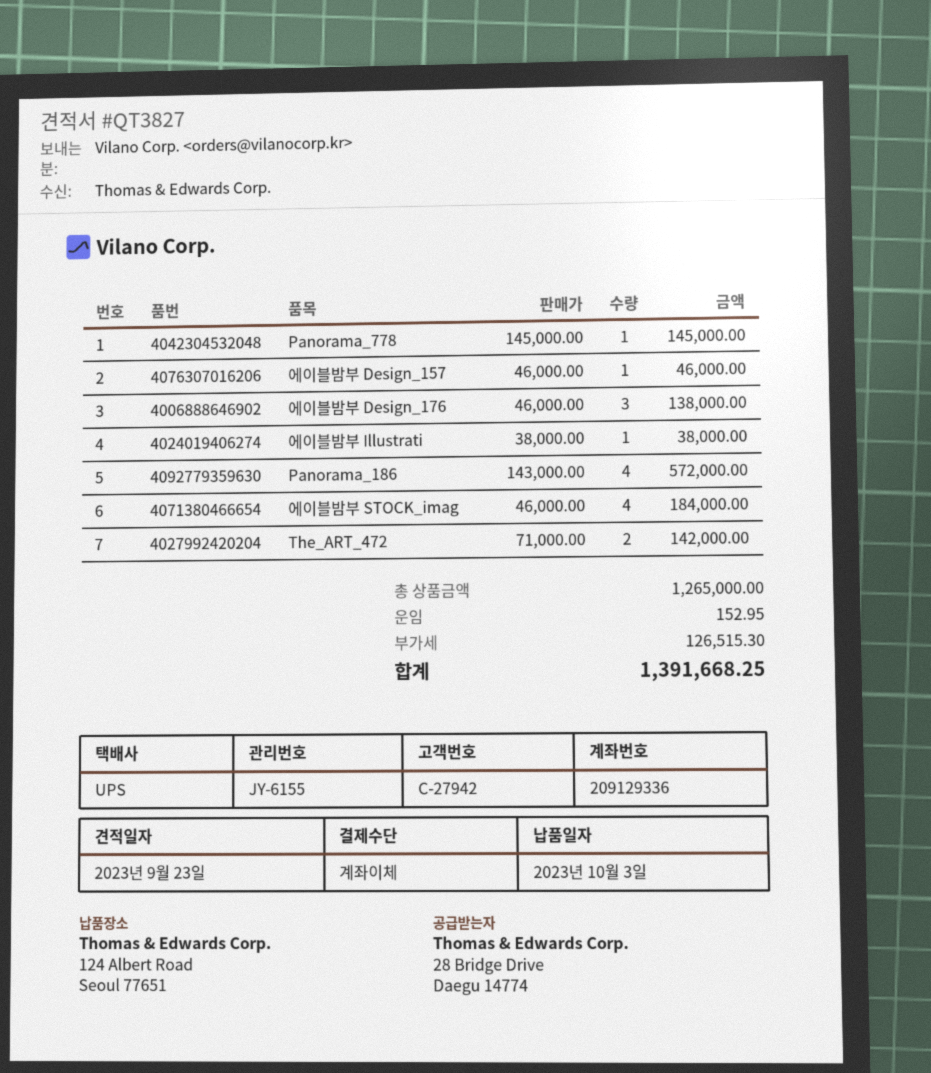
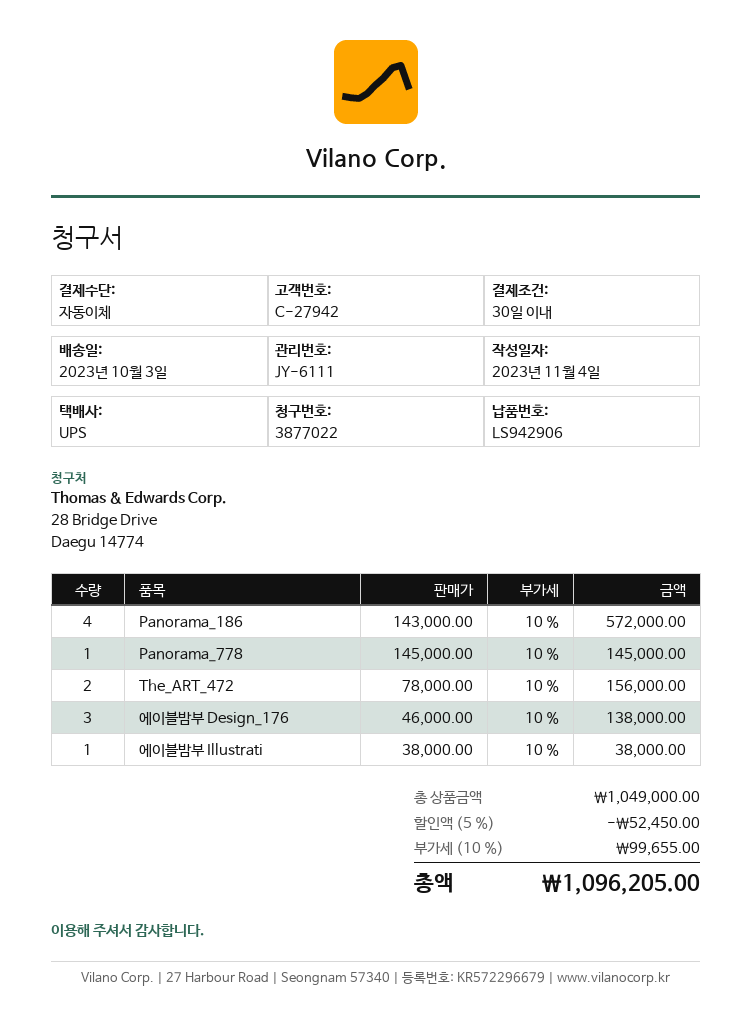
reference: JY-6155 -> JY-6111
payment method: bank transfer -> direct debit
에이블밤부 Design_157: 1 x 46000.00 = 46000.00 -> none
에이블밤부 STOCK_imag: 4 x 46000.00 = 184000.00 -> none
The_ART_472: 2 x 71000.00 = 142000.00 -> 2 x 78000.00 = 156000.00
subtotal: 1265000.00 -> 1049000.00
discount: none -> 5% = 52450.00
shipping: 152.95 -> none
tax: 126515.30 -> 99655.00
total: 1391668.25 -> 1096205.00

